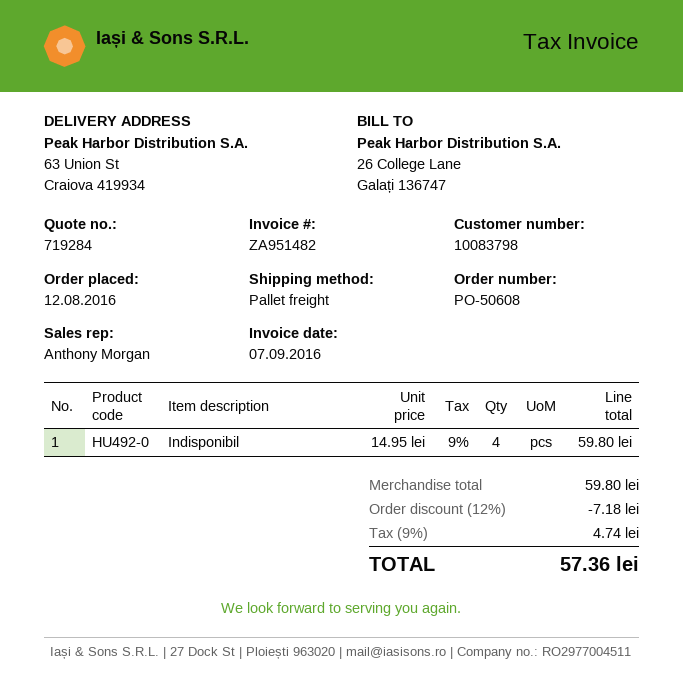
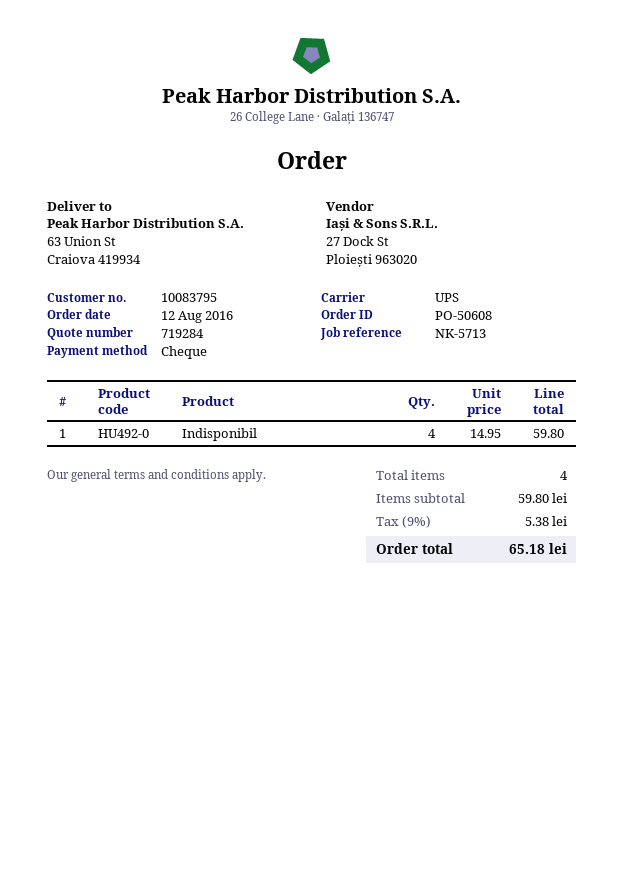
customer number: 10083798 -> 10083795
shipping method: pallet freight -> UPS
discount: 12% = 7.18 -> none
tax: 9% = 4.74 -> 9% = 5.38
total: 57.36 -> 65.18

